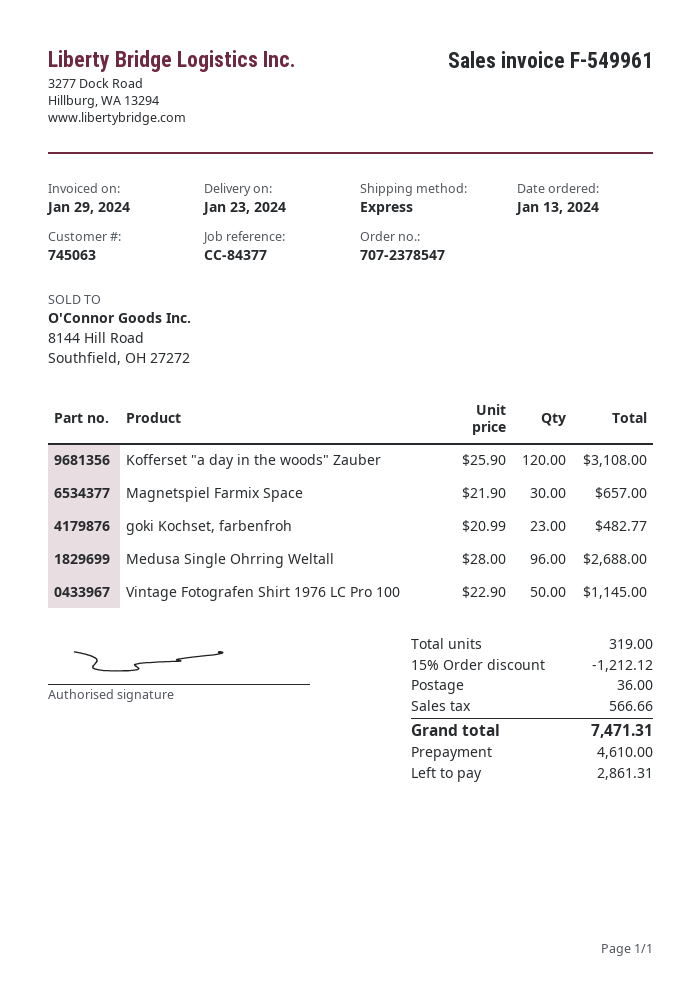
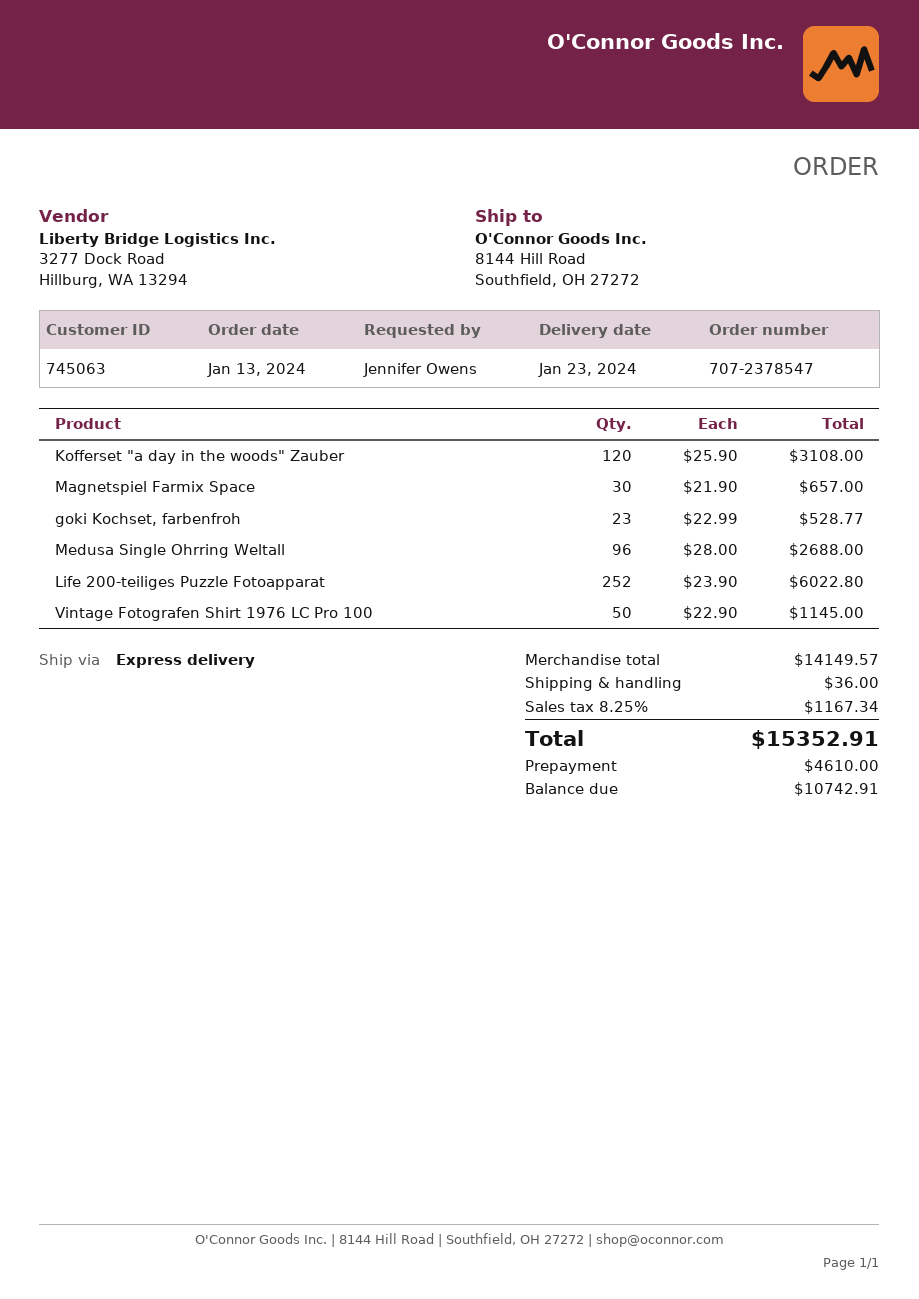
goki Kochset, farbenfroh: 23 x 20.99 = 482.77 -> 23 x 22.99 = 528.77
Life 200-teiliges Puzzle Fotoapparat: none -> 252 x 23.90 = 6022.80
discount: 15% = 1212.12 -> none
tax: 566.66 -> 1167.34
total: 7471.31 -> 15352.91
balance: 2861.31 -> 10742.91

